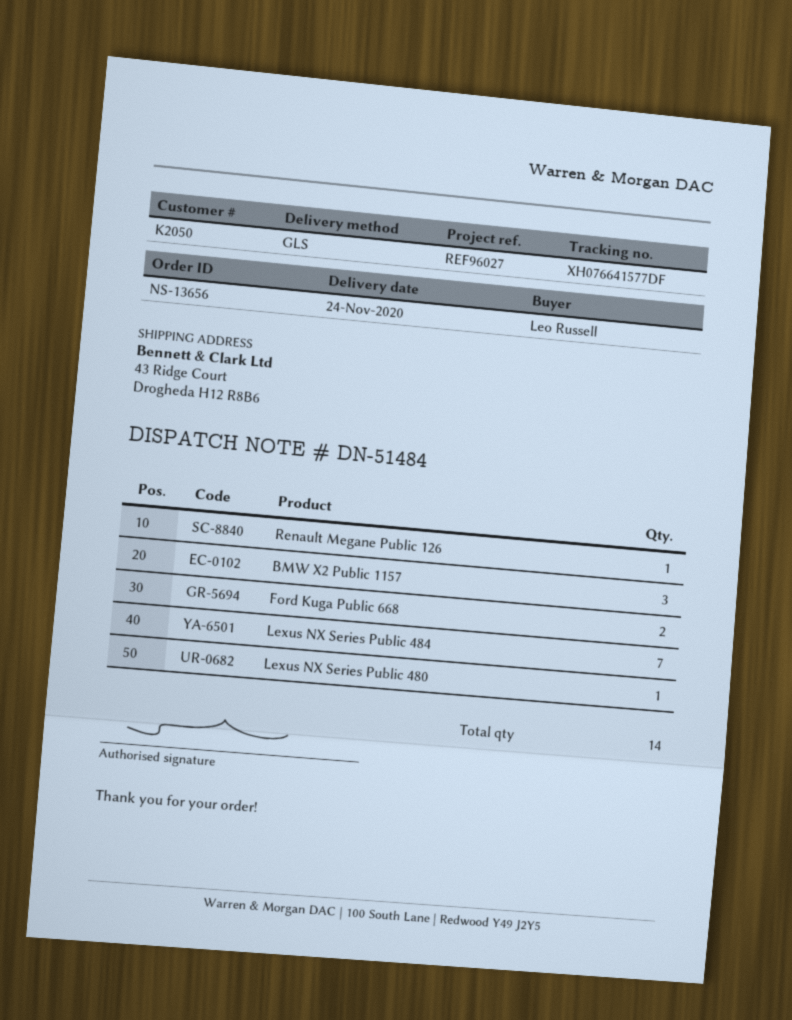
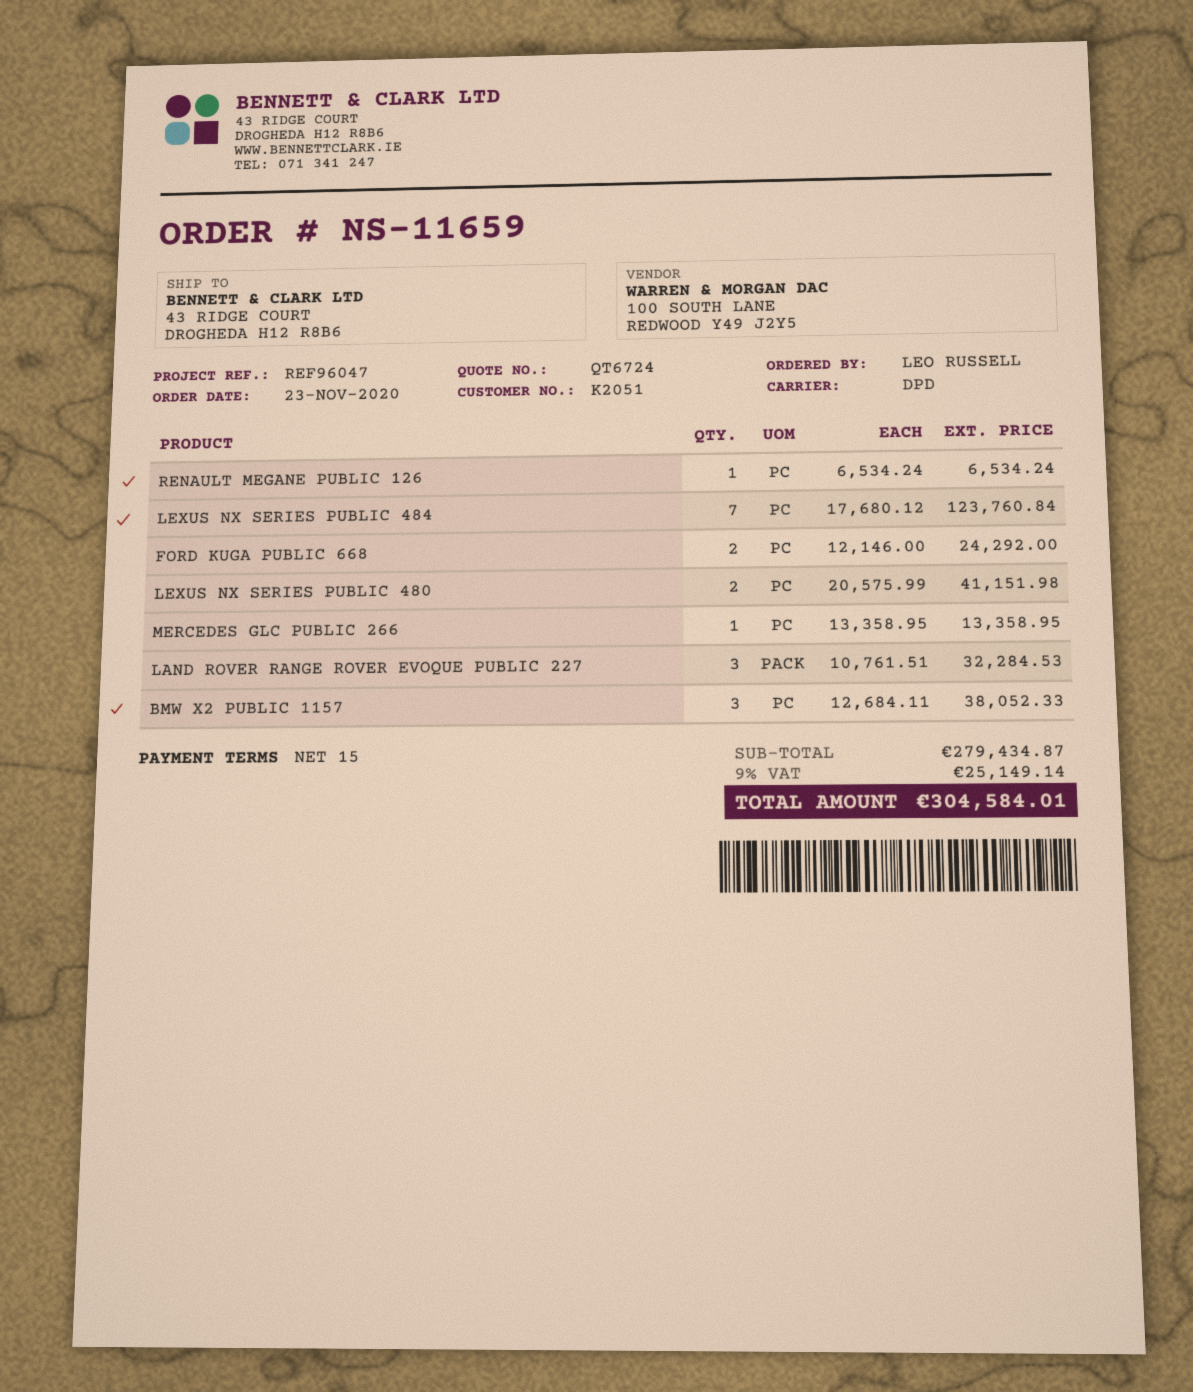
order number: NS-13656 -> NS-11659
customer number: K2050 -> K2051
reference: REF96027 -> REF96047
shipping method: GLS -> DPD
Lexus NX Series Public 480: 1 -> 2
MERCEDES GLC PUBLIC 266: none -> 1
LAND ROVER RANGE ROVER EVOQUE PUBLIC 227: none -> 3

